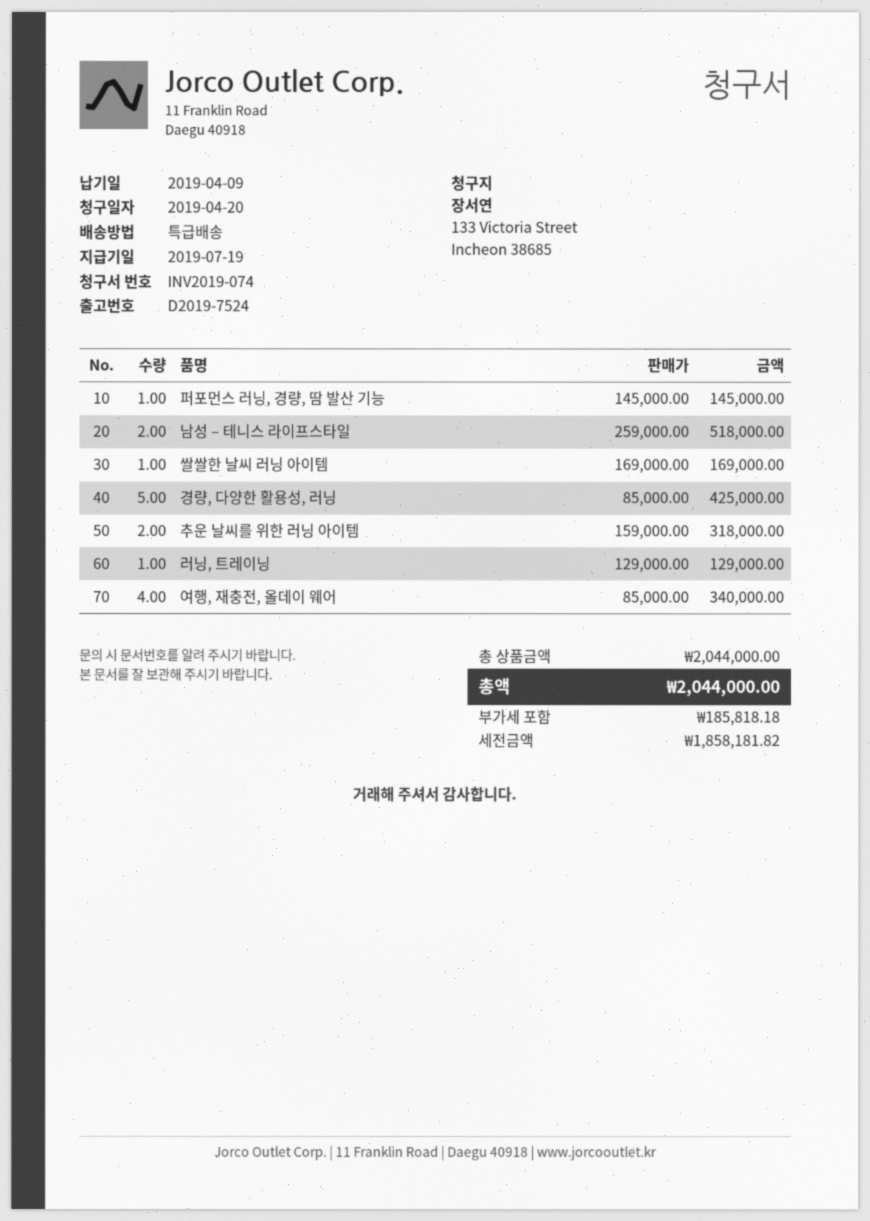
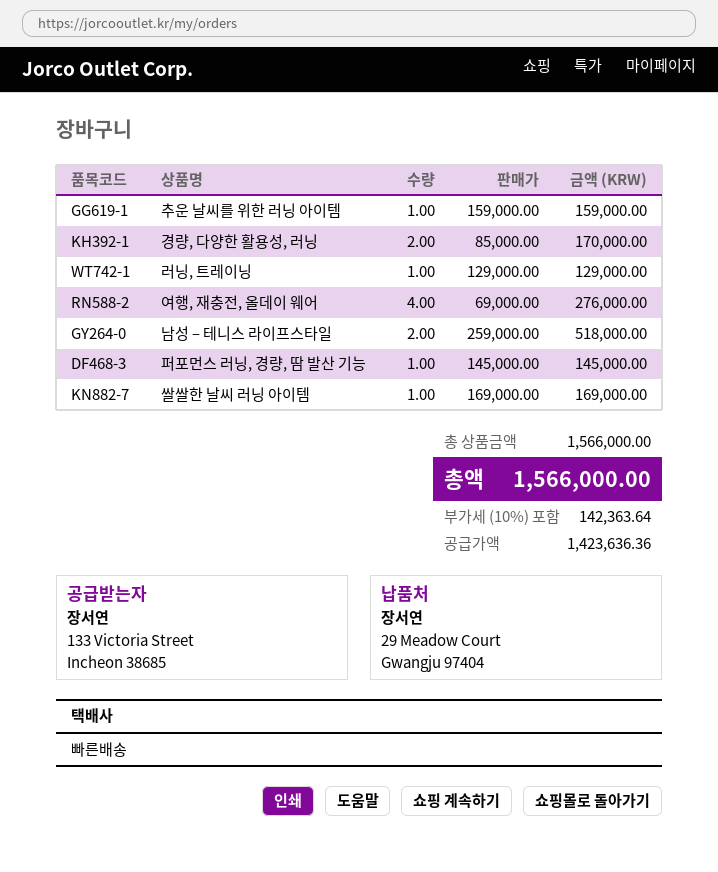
경량, 다양한 활용성, 러닝: 5 x 85000.00 = 425000.00 -> 2 x 85000.00 = 170000.00
추운 날씨를 위한 러닝 아이템: 2 x 159000.00 = 318000.00 -> 1 x 159000.00 = 159000.00
여행, 재충전, 올데이 웨어: 4 x 85000.00 = 340000.00 -> 4 x 69000.00 = 276000.00
subtotal: 2044000.00 -> 1566000.00
net: 1858181.82 -> 1423636.36
tax: 185818.18 -> 142363.64
total: 2044000.00 -> 1566000.00

